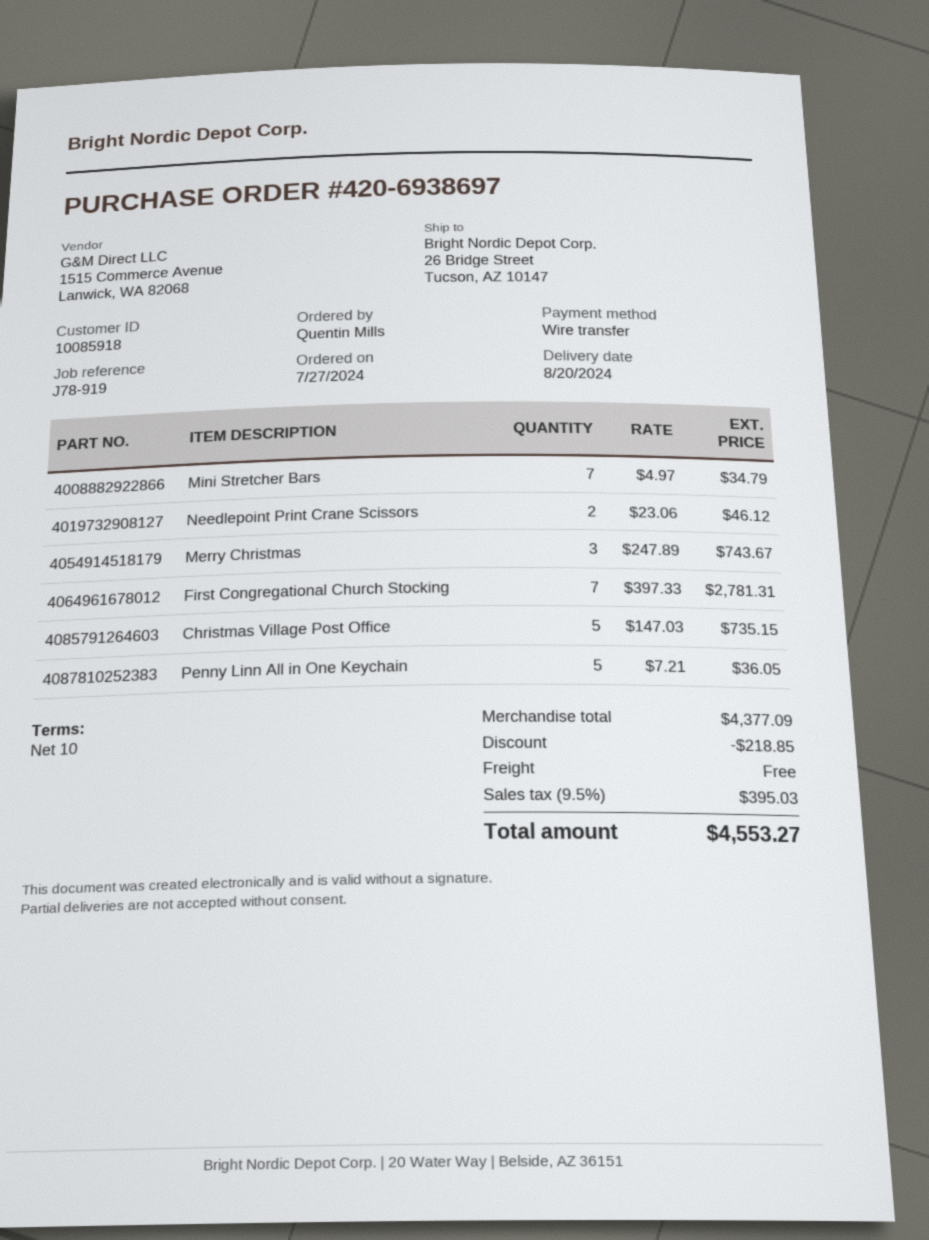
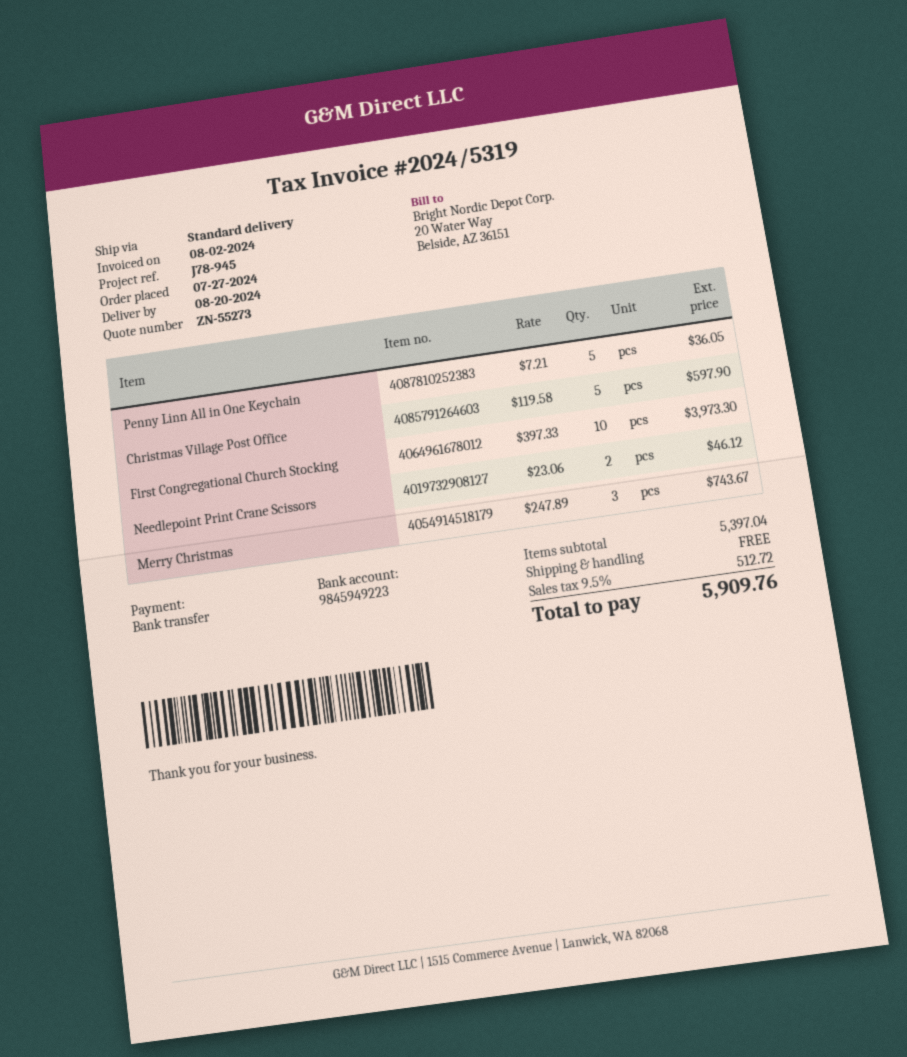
reference: J78-919 -> J78-945
Mini Stretcher Bars: 7 x 4.97 = 34.79 -> none
First Congregational Church Stocking: 7 x 397.33 = 2781.31 -> 10 x 397.33 = 3973.30
Christmas Village Post Office: 5 x 147.03 = 735.15 -> 5 x 119.58 = 597.90
subtotal: 4377.09 -> 5397.04
discount: 218.85 -> none
tax: 9.5% = 395.03 -> 9.5% = 512.72
total: 4553.27 -> 5909.76

